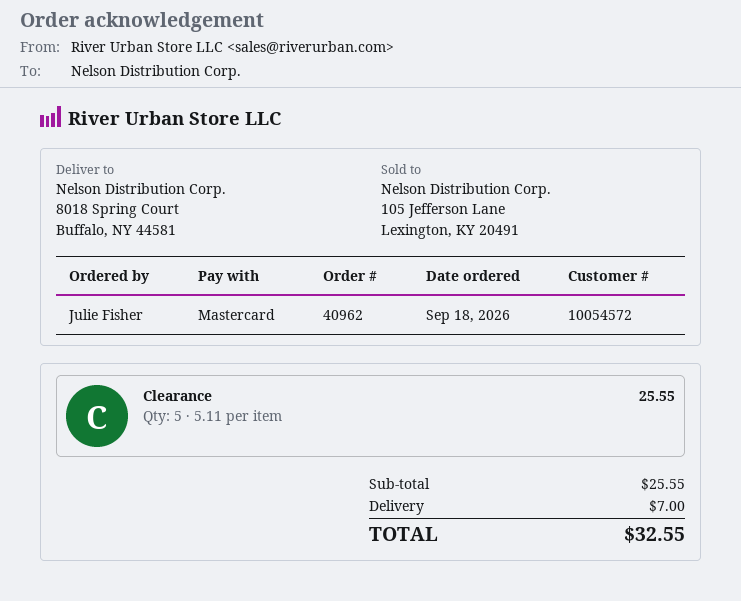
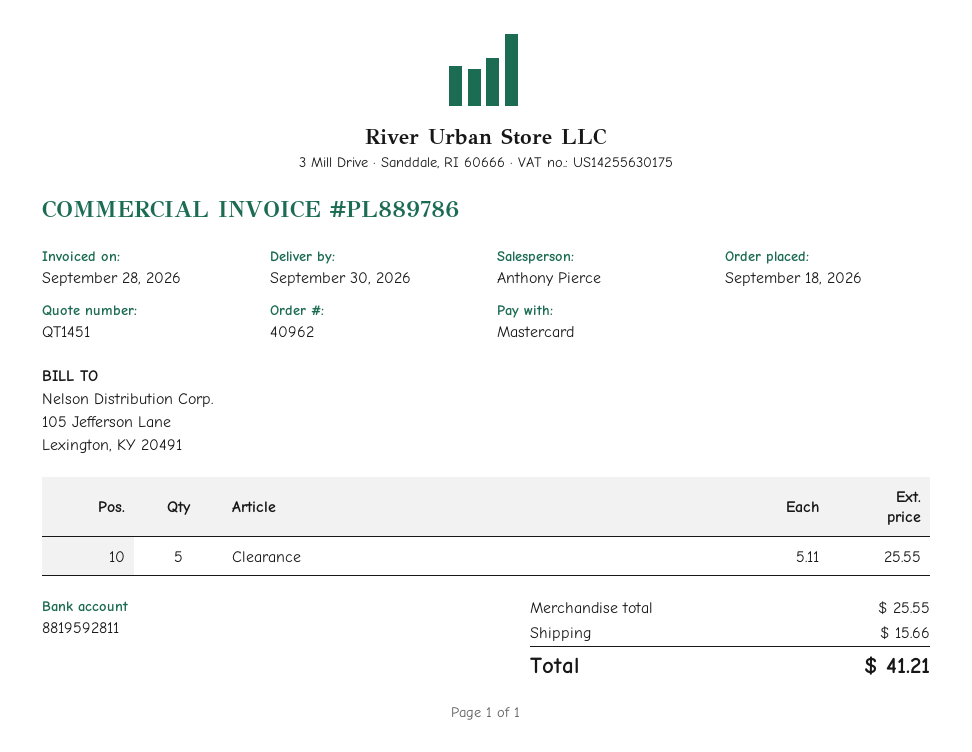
shipping: 7.00 -> 15.66
total: 32.55 -> 41.21

